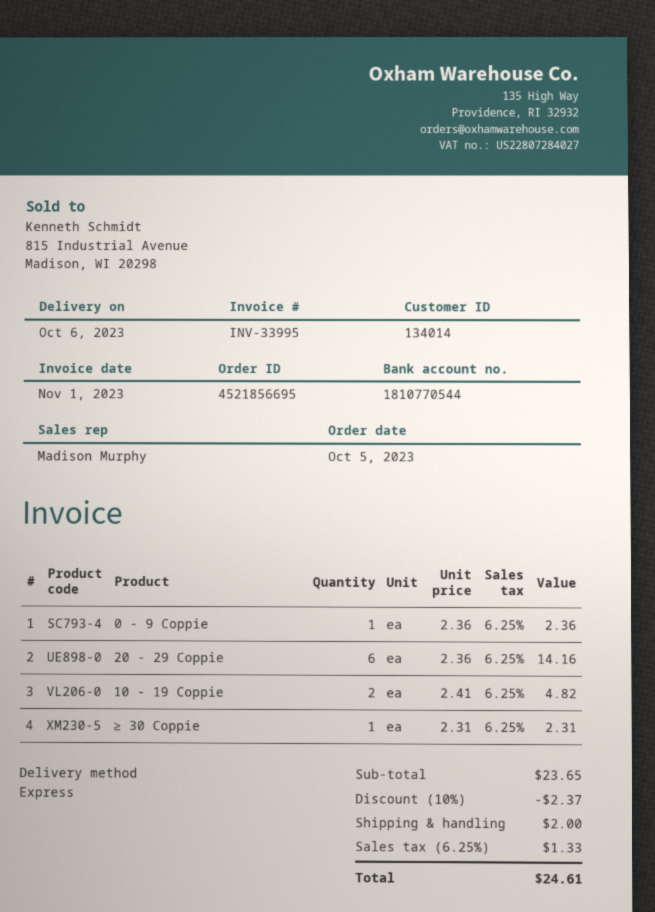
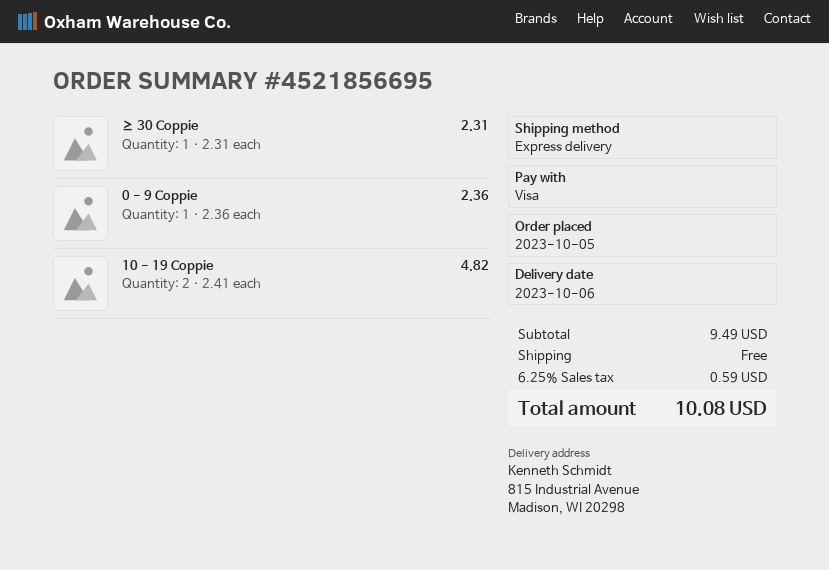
20 - 29 Coppie: 6 x 2.36 = 14.16 -> none
subtotal: 23.65 -> 9.49
discount: 10% = 2.37 -> none
shipping: 2.00 -> 0.00
tax: 6.25% = 1.33 -> 6.25% = 0.59
total: 24.61 -> 10.08

